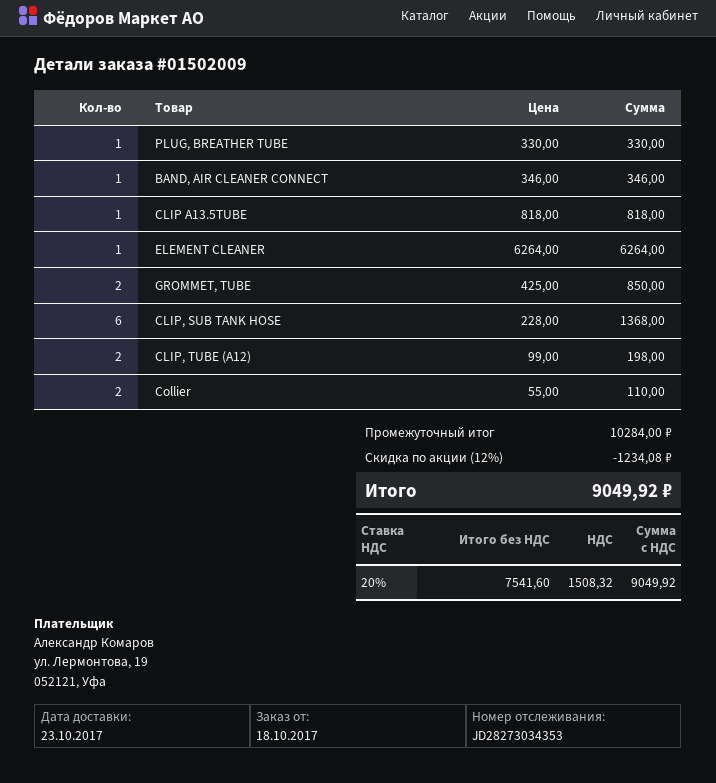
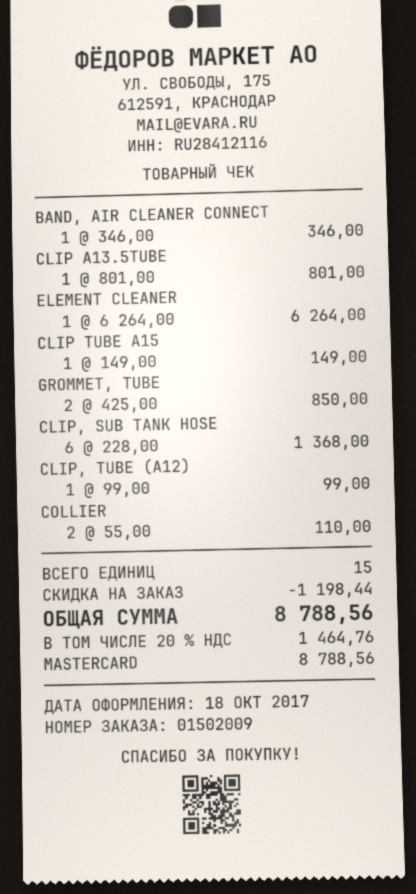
PLUG, BREATHER TUBE: 1 x 330.00 = 330.00 -> none
CLIP A13.5TUBE: 1 x 818.00 = 818.00 -> 1 x 801.00 = 801.00
CLIP, TUBE (A12): 2 x 99.00 = 198.00 -> 1 x 99.00 = 99.00
CLIP TUBE A15: none -> 1 x 149.00 = 149.00
discount: 1234.08 -> 1198.44
tax: 20% = 1508.32 -> 20% = 1464.76
total: 9049.92 -> 8788.56

